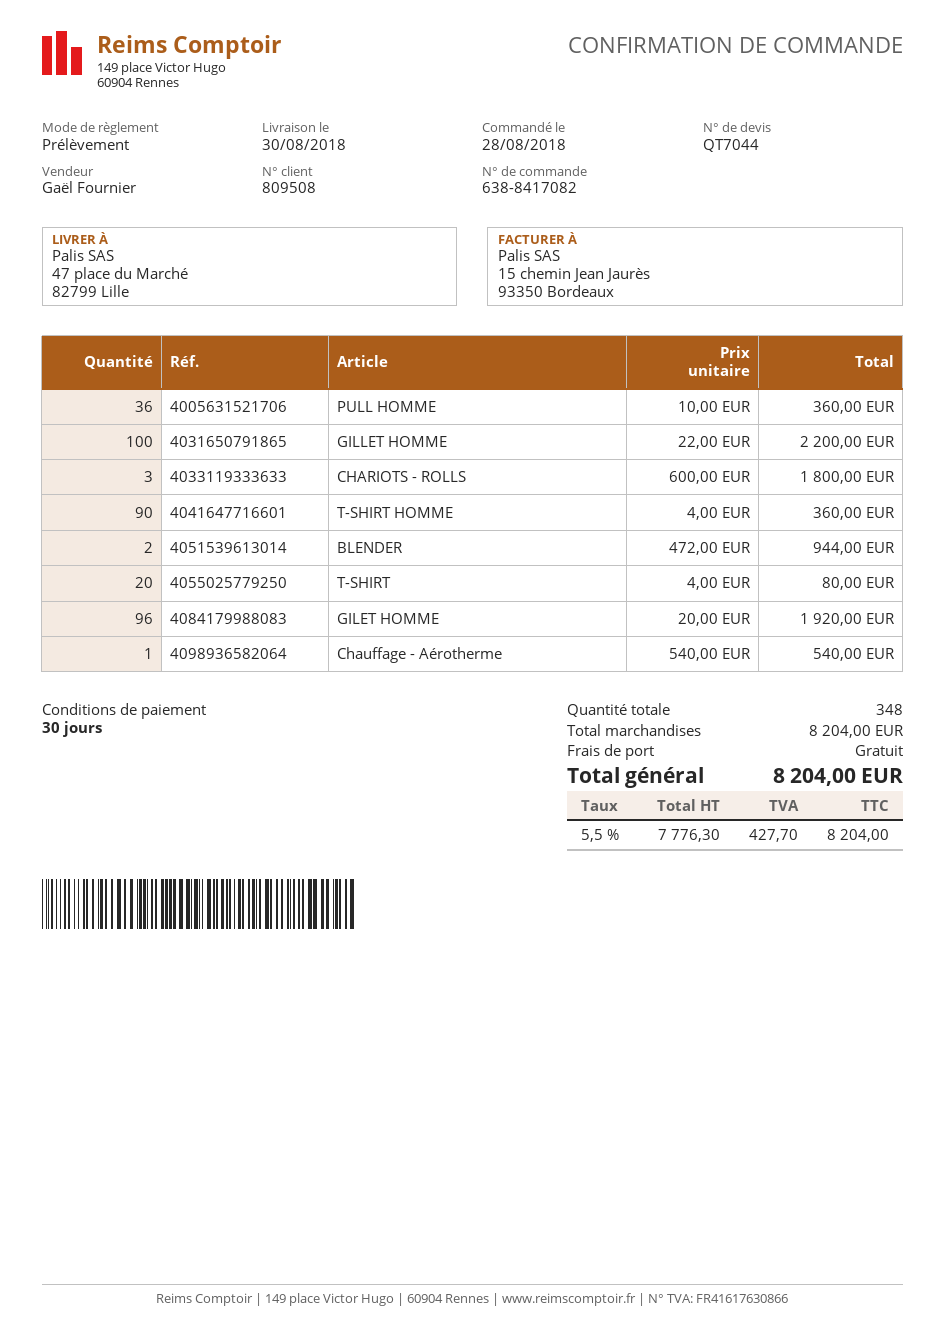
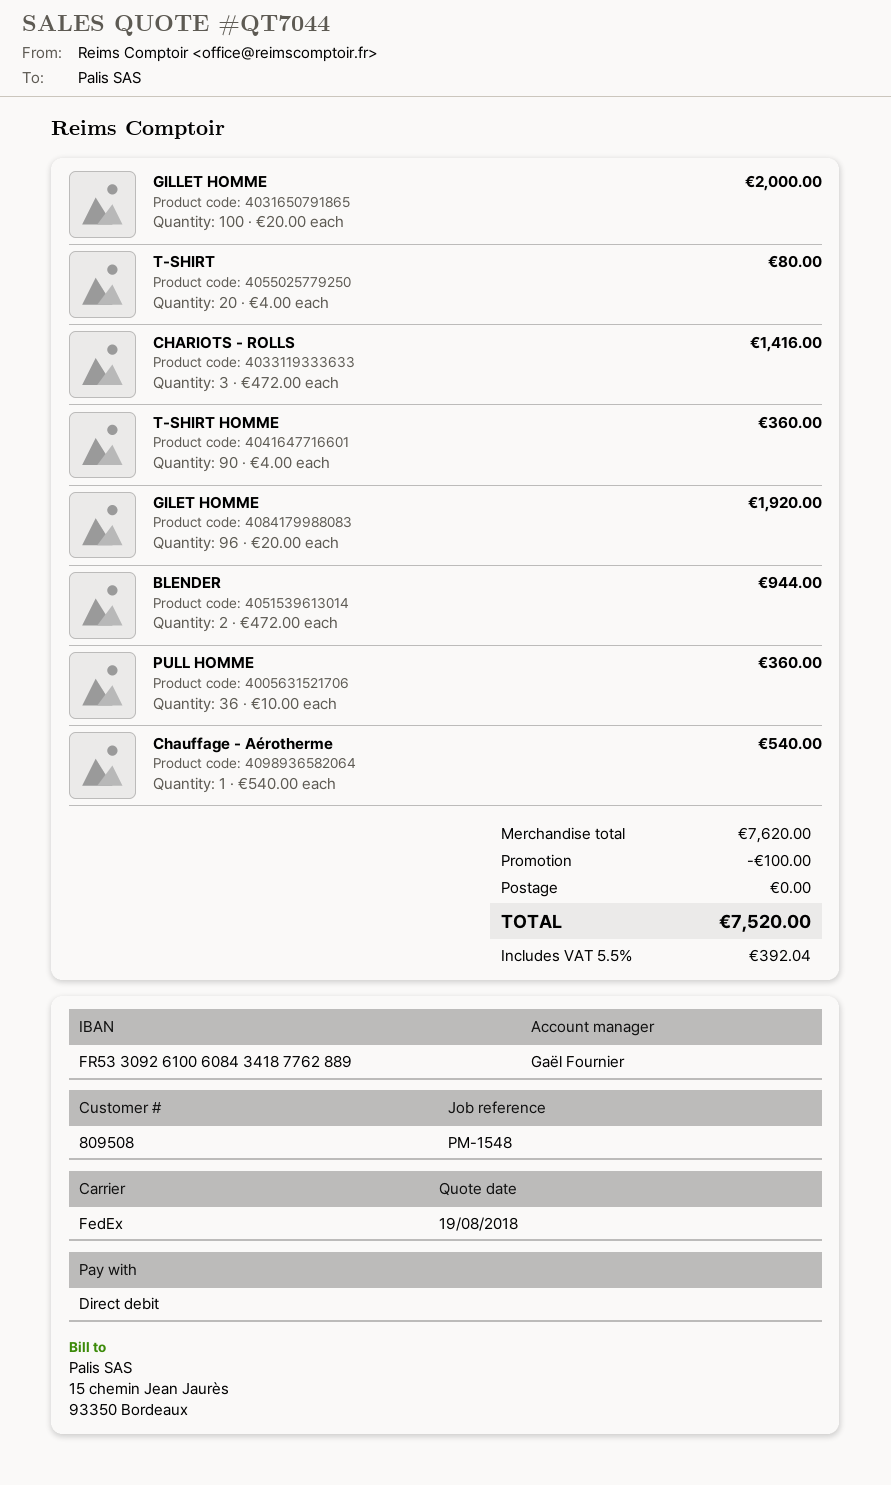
GILLET HOMME: 100 x 22.00 = 2200.00 -> 100 x 20.00 = 2000.00
CHARIOTS - ROLLS: 3 x 600.00 = 1800.00 -> 3 x 472.00 = 1416.00
subtotal: 8204.00 -> 7620.00
discount: none -> 100.00
tax: 5.5% = 427.70 -> 5.5% = 392.04
total: 8204.00 -> 7520.00

